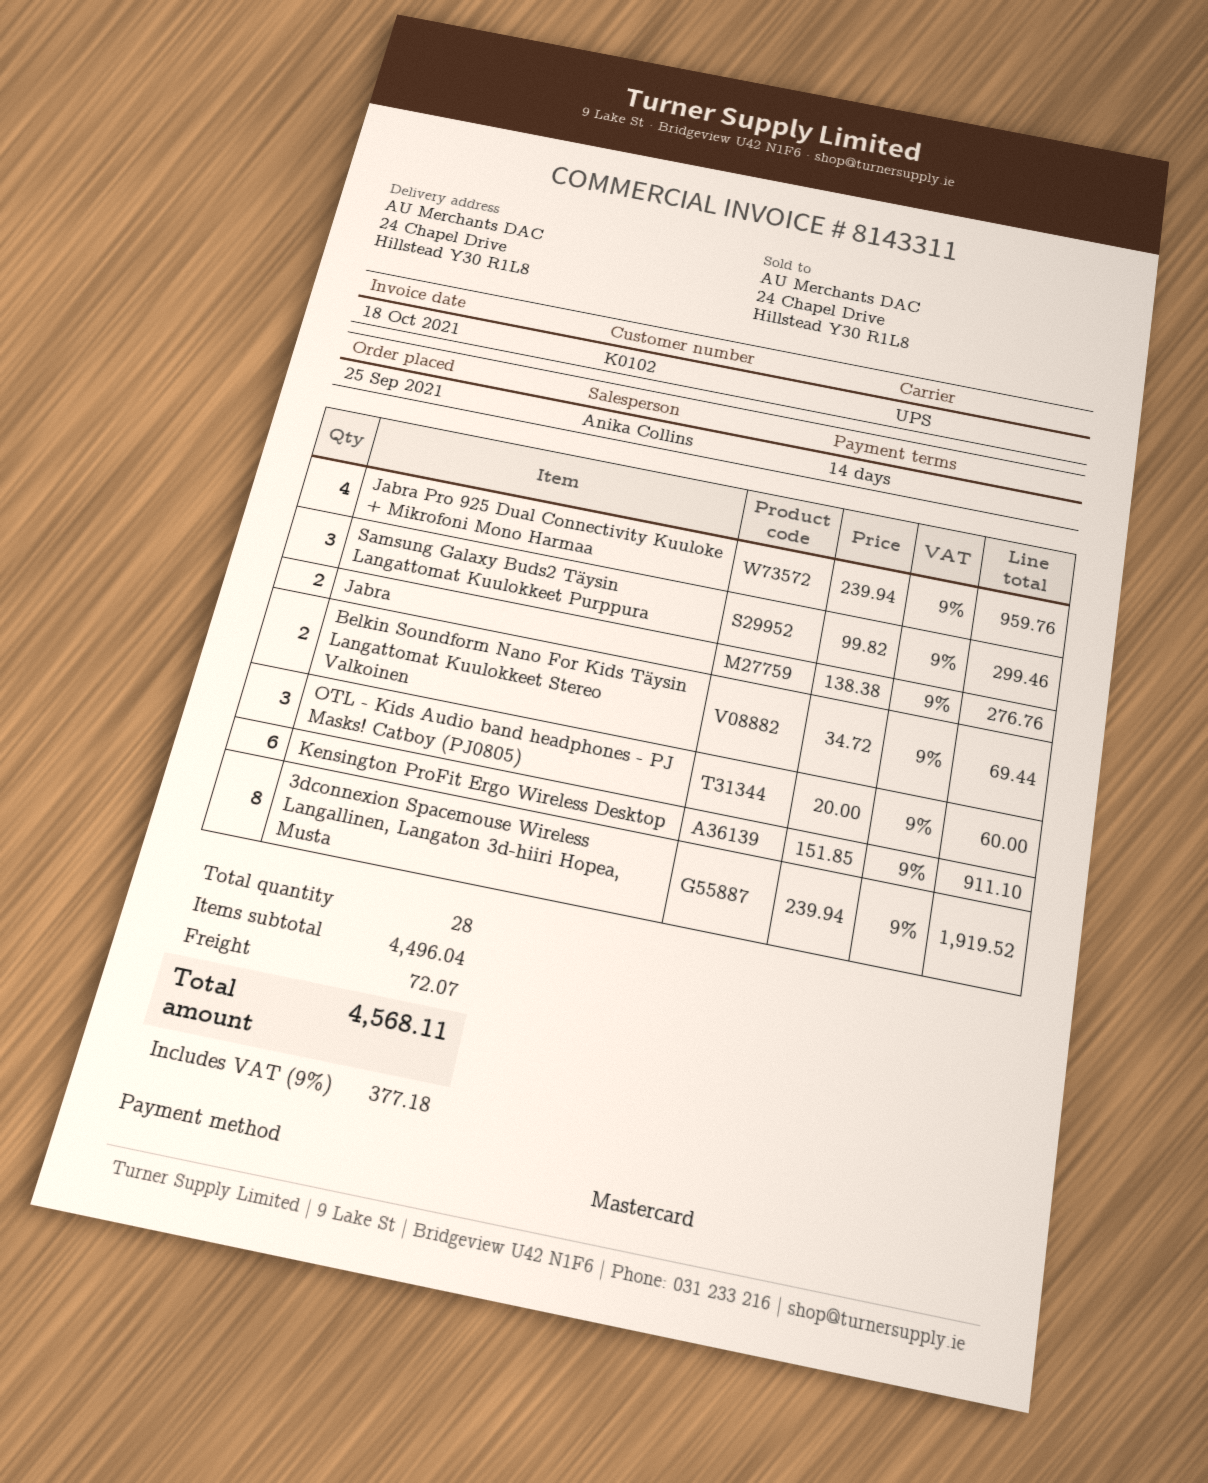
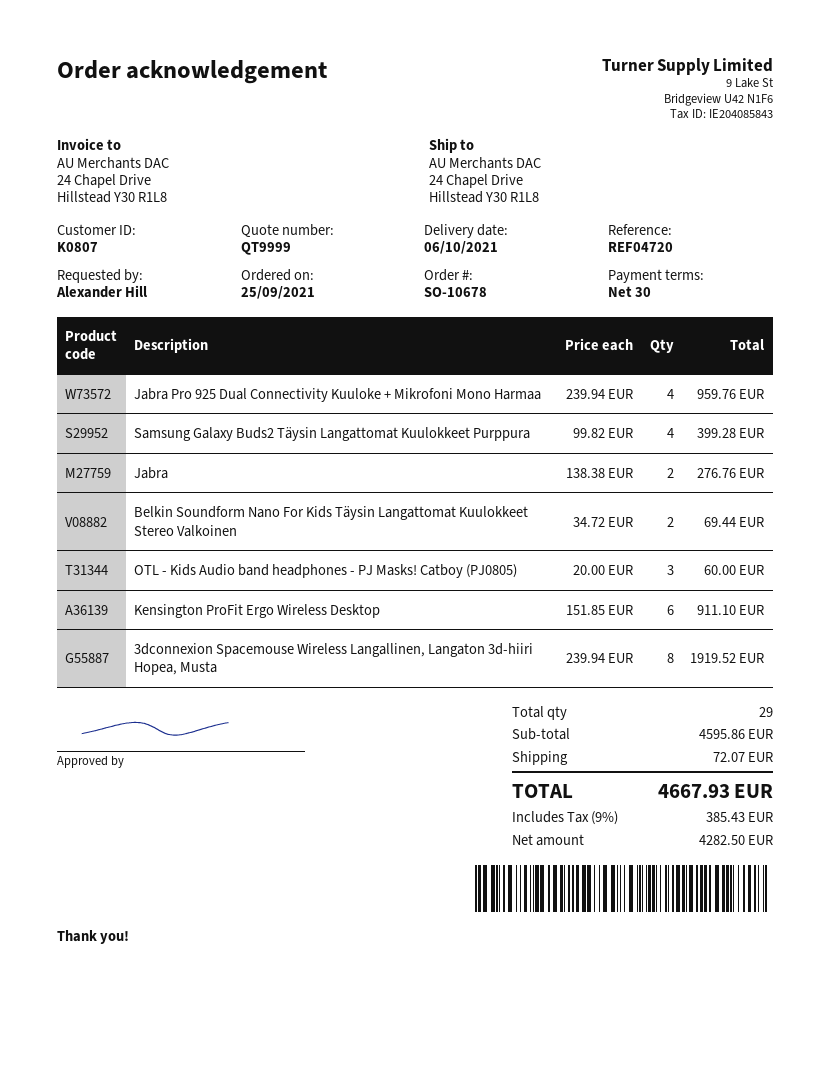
payment terms: 14 days -> 30 days
customer number: K0102 -> K0807
Samsung Galaxy Buds2 Täysin Langattomat Kuulokkeet Purppura: 3 x 99.82 = 299.46 -> 4 x 99.82 = 399.28
total quantity: 28 -> 29
subtotal: 4496.04 -> 4595.86
tax: 9% = 377.18 -> 9% = 385.43
total: 4568.11 -> 4667.93

